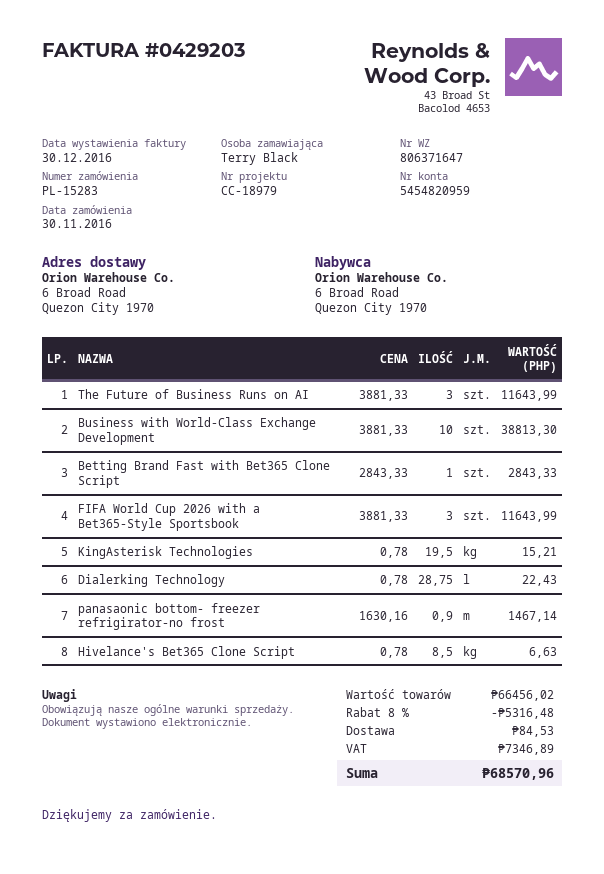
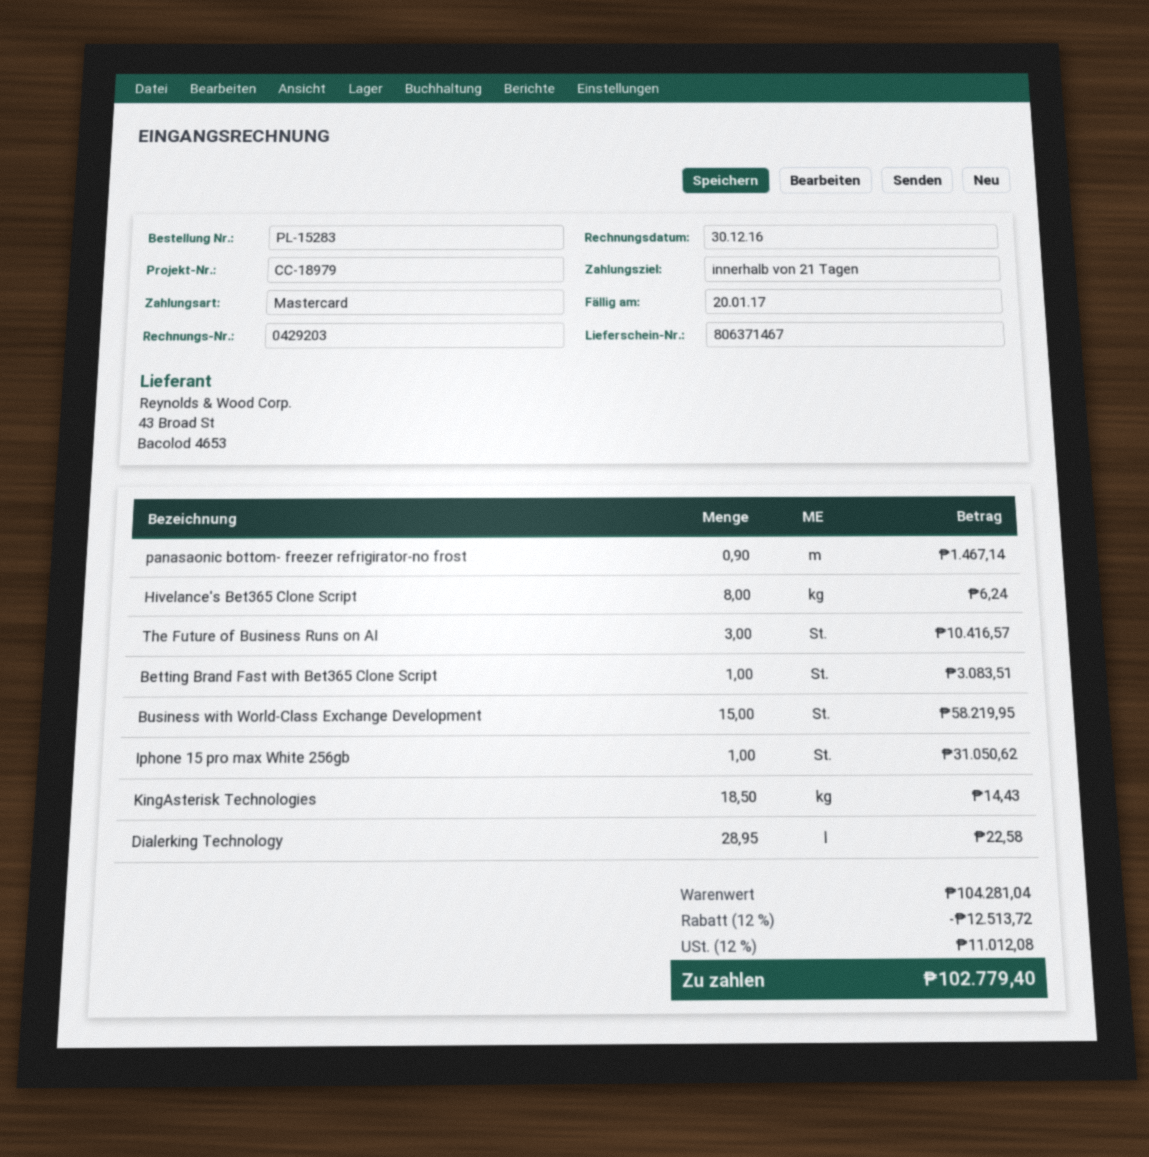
delivery note number: 806371647 -> 806371467
The Future of Business Runs on AI: 3 for 11643.99 -> 3 for 10416.57
Business with World-Class Exchange Development: 10 for 38813.30 -> 15 for 58219.95
Betting Brand Fast with Bet365 Clone Script: 1 for 2843.33 -> 1 for 3083.51
FIFA World Cup 2026 with a Bet365-Style Sportsbook: 3 for 11643.99 -> none
KingAsterisk Technologies: 19.5 for 15.21 -> 18.5 for 14.43
Dialerking Technology: 28.75 for 22.43 -> 28.95 for 22.58
Hivelance's Bet365 Clone Script: 8.5 for 6.63 -> 8 for 6.24
Iphone 15 pro max White 256gb: none -> 1 for 31050.62
subtotal: 66456.02 -> 104281.04
discount: 8% = 5316.48 -> 12% = 12513.72
shipping: 84.53 -> none
tax: 7346.89 -> 11012.08
total: 68570.96 -> 102779.40

